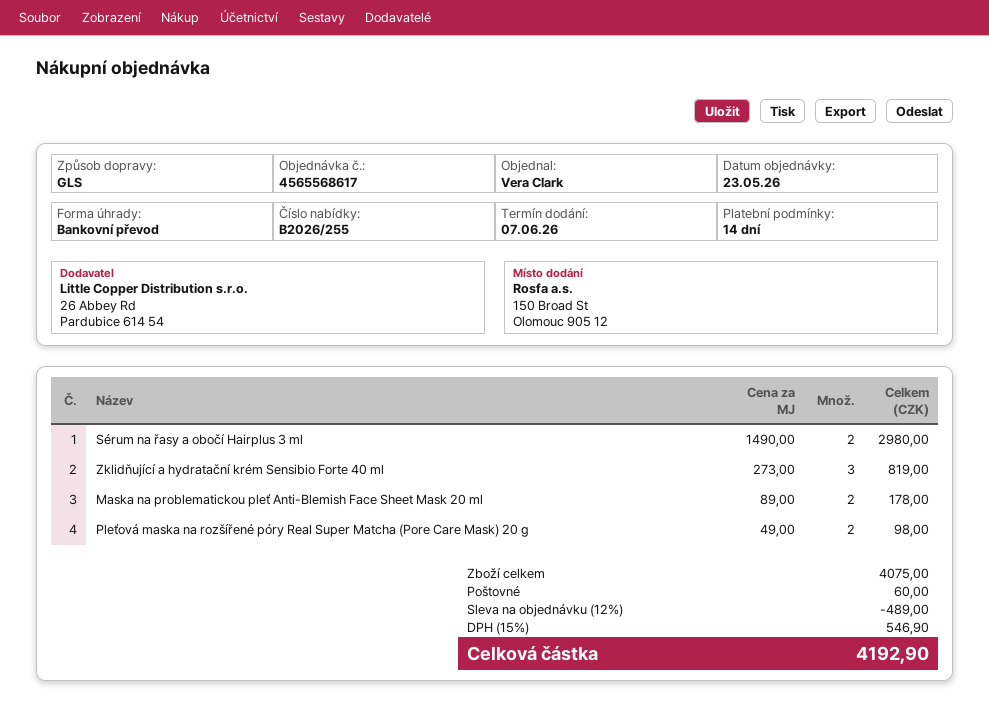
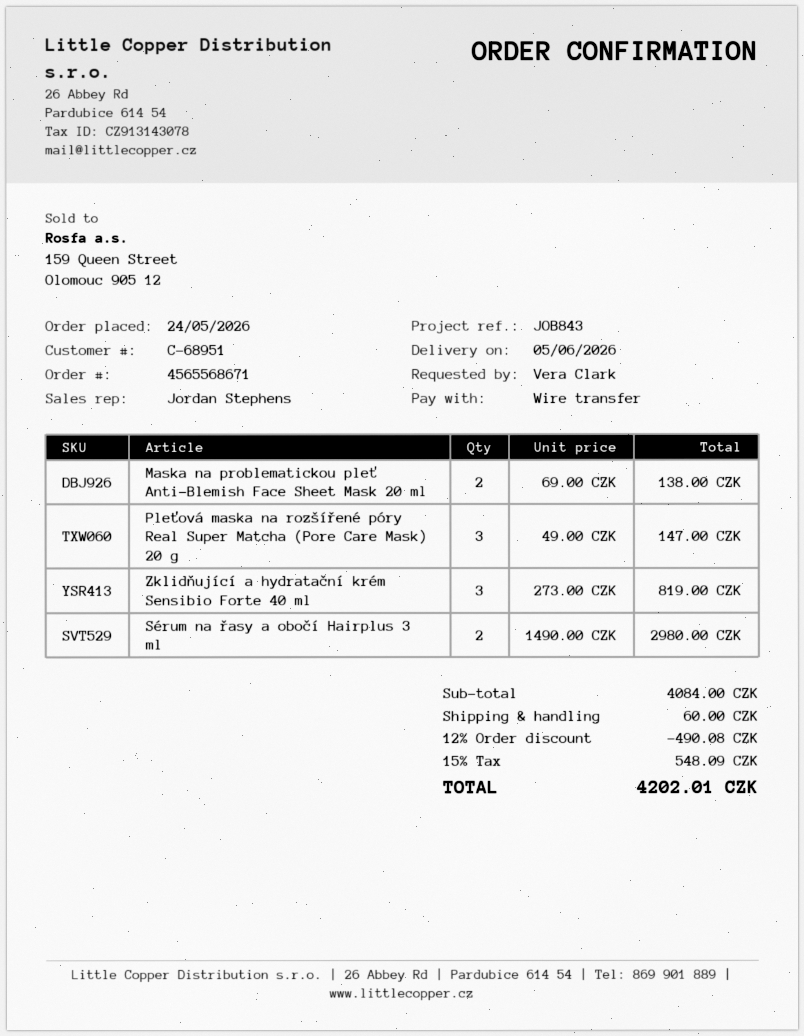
order number: 4565568617 -> 4565568671
order date: 2026-05-23 -> 2026-05-24
delivery date: 2026-06-07 -> 2026-06-05
Maska na problematickou pleť Anti-Blemish Face Sheet Mask 20 ml: 2 x 89.00 = 178.00 -> 2 x 69.00 = 138.00
Pleťová maska na rozšířené póry Real Super Matcha (Pore Care Mask) 20 g: 2 x 49.00 = 98.00 -> 3 x 49.00 = 147.00
subtotal: 4075.00 -> 4084.00
discount: 12% = 489.00 -> 12% = 490.08
tax: 15% = 546.90 -> 15% = 548.09
total: 4192.90 -> 4202.01

